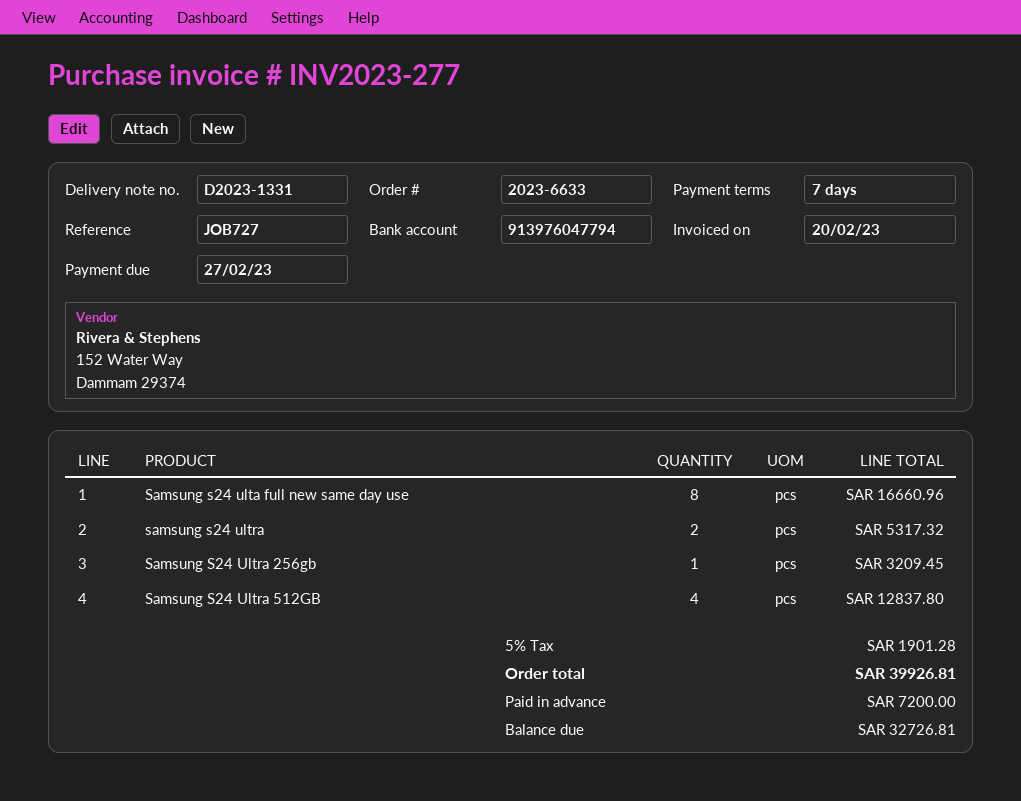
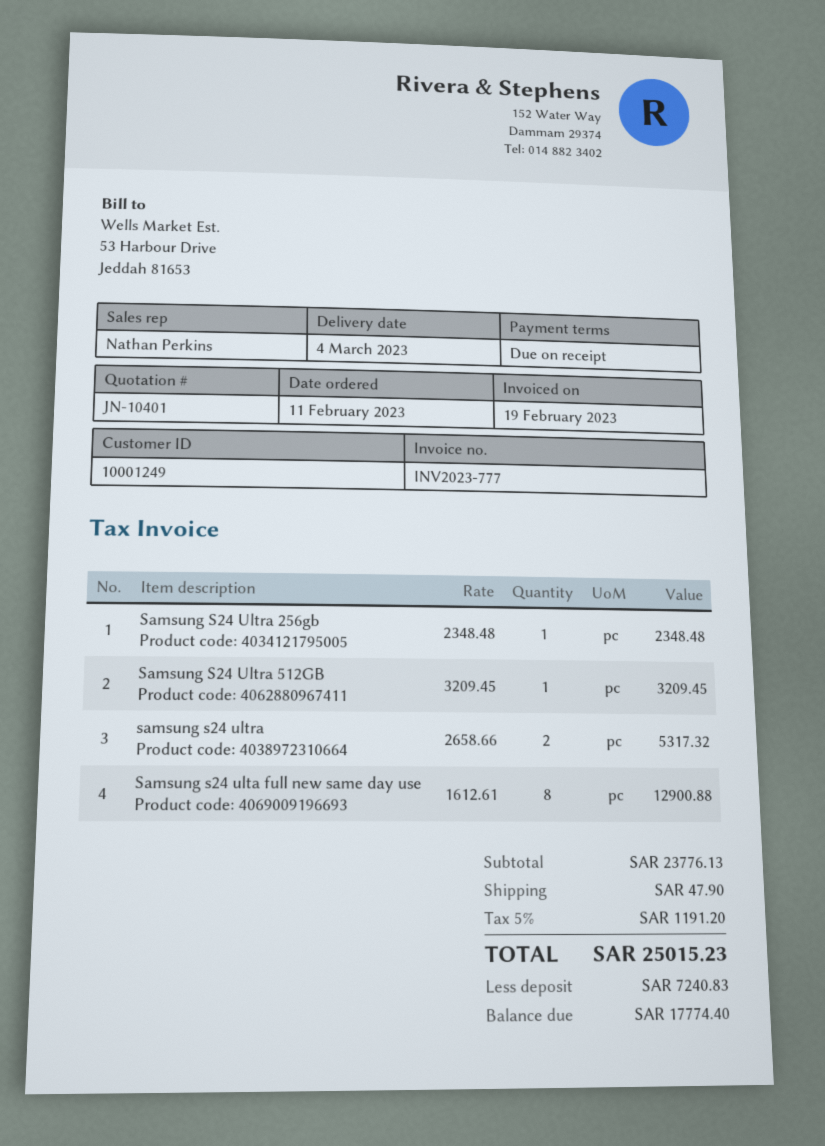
invoice number: INV2023-277 -> INV2023-777
invoice date: 2023-02-20 -> 2023-02-19
payment terms: 7 days -> on receipt
Samsung s24 ulta full new same day use: 8 for 16660.96 -> 8 for 12900.88
Samsung S24 Ultra 256gb: 1 for 3209.45 -> 1 for 2348.48
Samsung S24 Ultra 512GB: 4 for 12837.80 -> 1 for 3209.45
shipping: none -> 47.90
tax: 5% = 1901.28 -> 5% = 1191.20
total: 39926.81 -> 25015.23
deposit: 7200.00 -> 7240.83
balance: 32726.81 -> 17774.40

